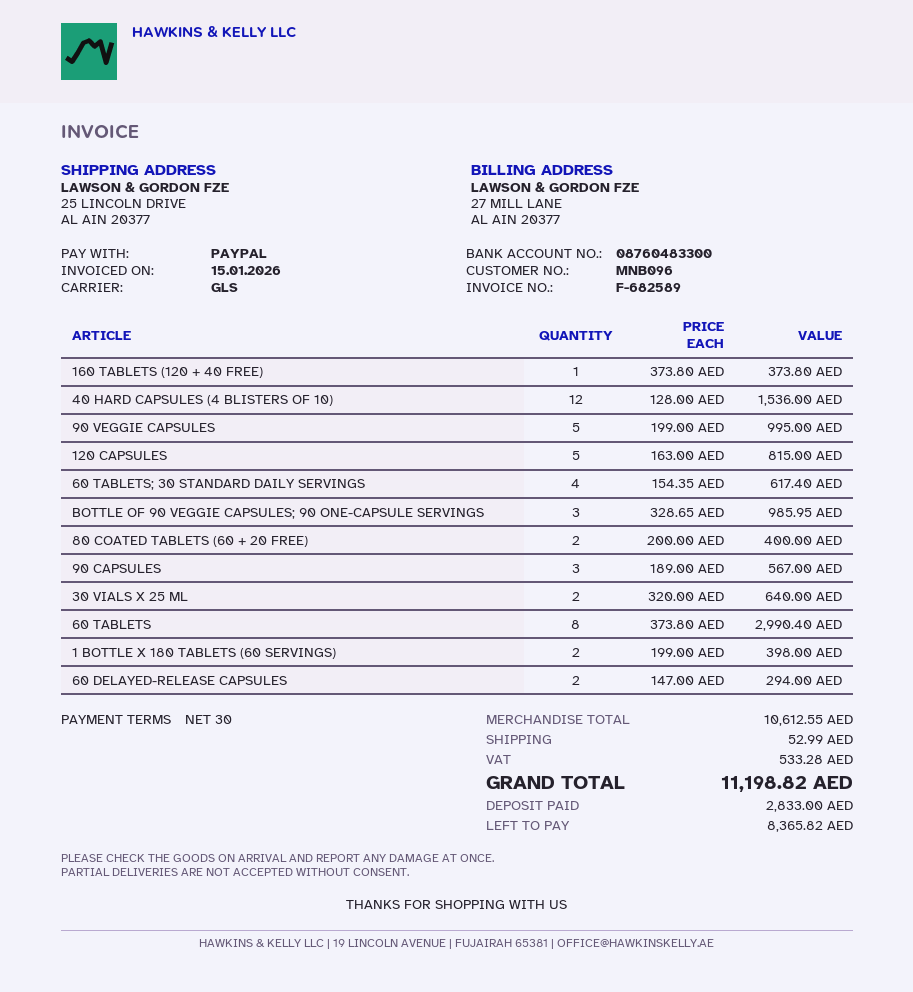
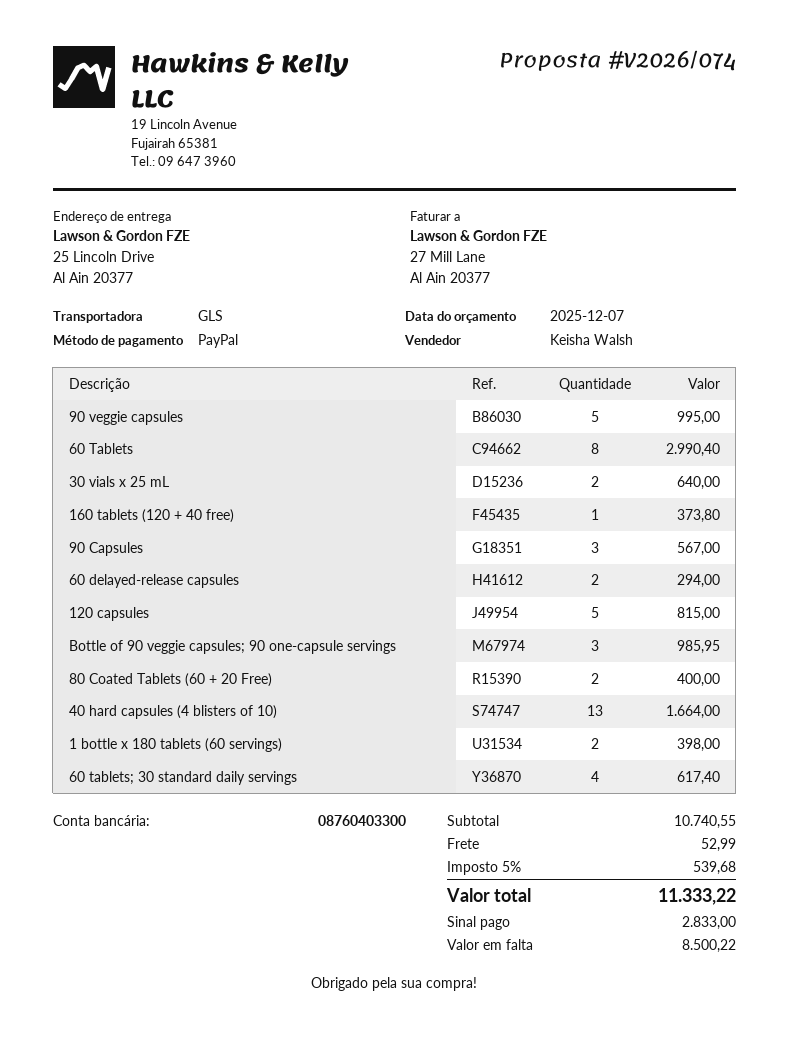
bank account: 08760483300 -> 08760403300
40 HARD CAPSULES (4 BLISTERS OF 10): 12 for 1536.00 -> 13 for 1664.00
subtotal: 10612.55 -> 10740.55
tax: 533.28 -> 539.68
total: 11198.82 -> 11333.22
balance: 8365.82 -> 8500.22

